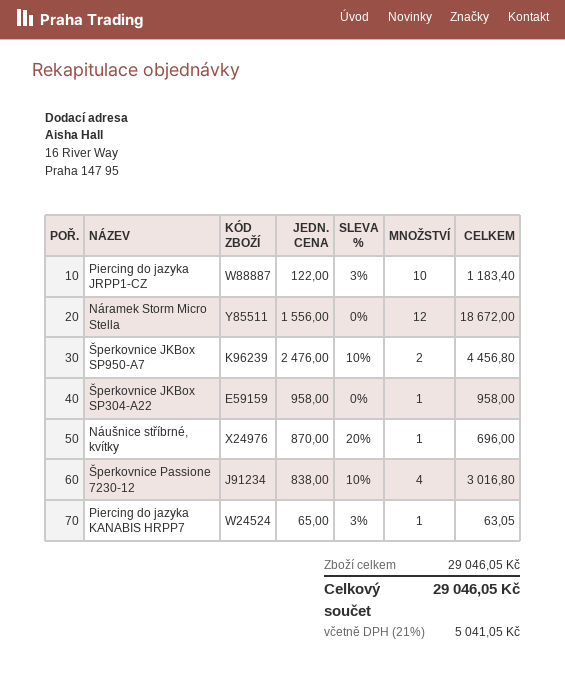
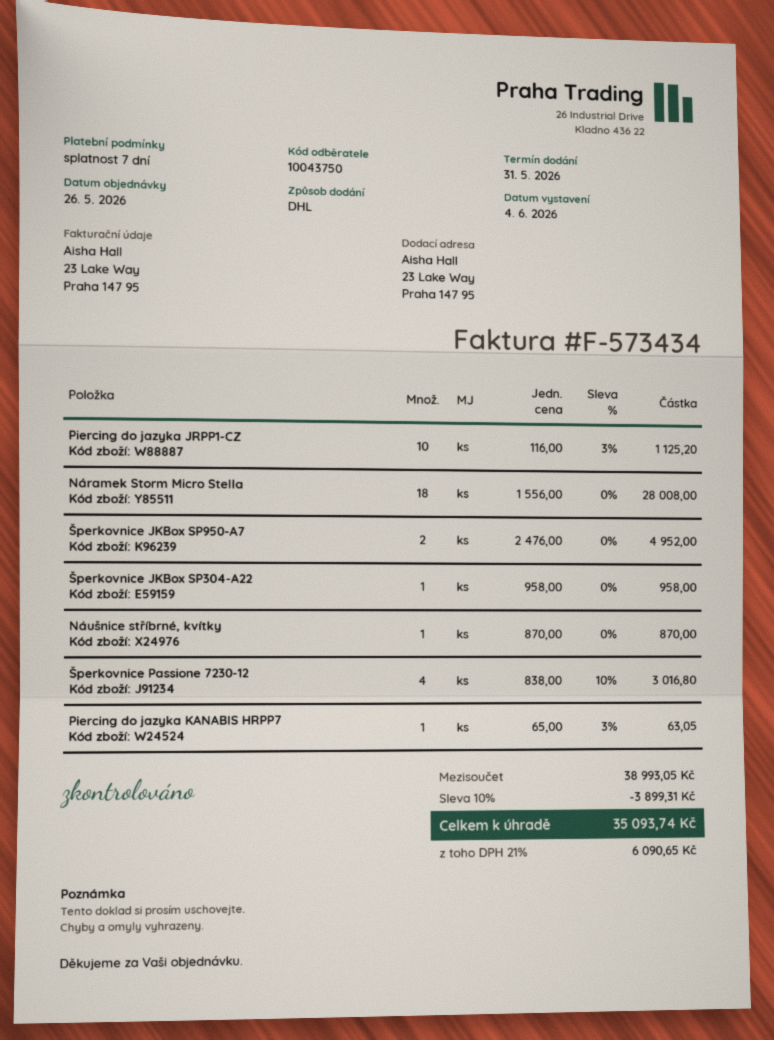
ship to: 16 River Way, Praha 147 95 -> 23 Lake Way, Praha 147 95
Piercing do jazyka JRPP1-CZ: 10 x 122.00 - 3% = 1183.40 -> 10 x 116.00 - 3% = 1125.20
Náramek Storm Micro Stella: 12 x 1556.00 = 18672.00 -> 18 x 1556.00 = 28008.00
Šperkovnice JKBox SP950-A7: 2 x 2476.00 - 10% = 4456.80 -> 2 x 2476.00 = 4952.00
Náušnice stříbrné, kvítky: 1 x 870.00 - 20% = 696.00 -> 1 x 870.00 = 870.00
subtotal: 29046.05 -> 38993.05
discount: none -> 10% = 3899.31
tax: 21% = 5041.05 -> 21% = 6090.65
total: 29046.05 -> 35093.74

